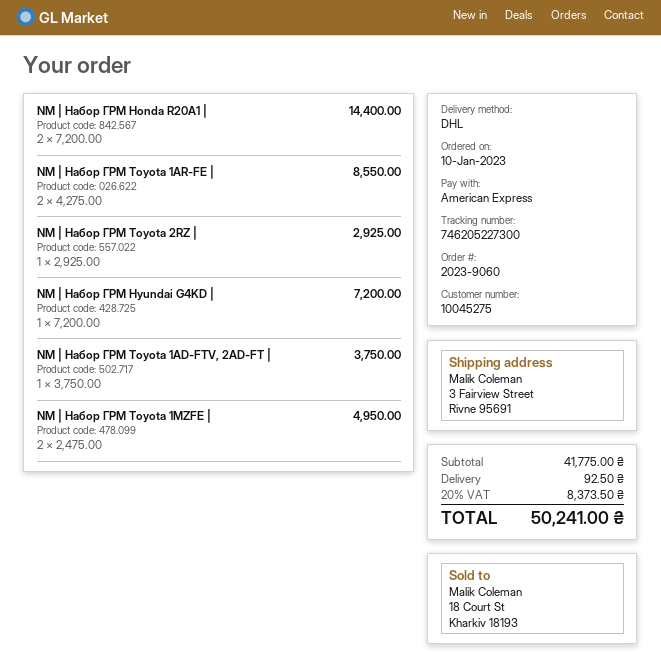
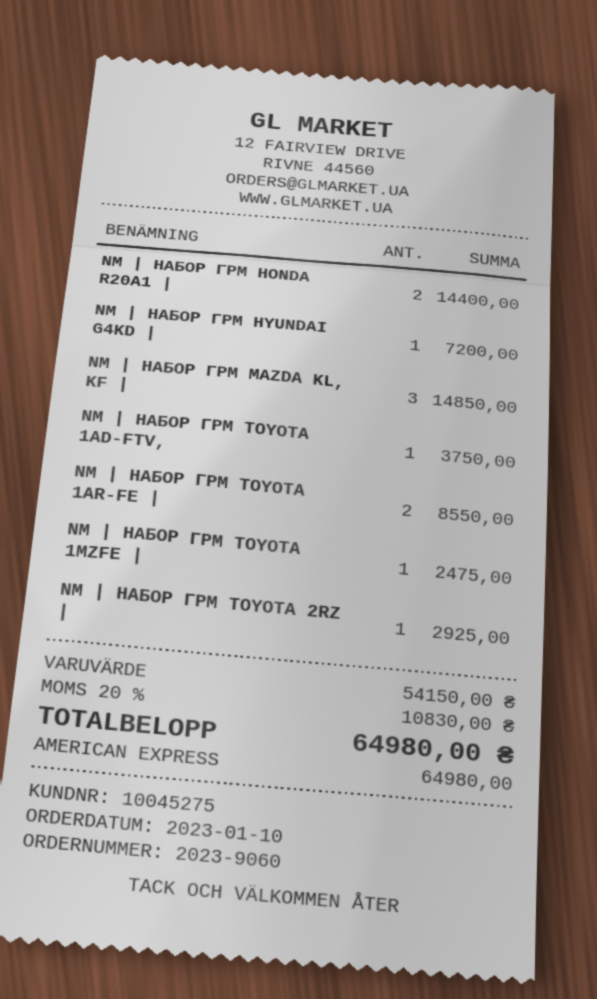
NM | Набор ГРМ Toyota 1MZFE |: 2 for 4950.00 -> 1 for 2475.00
NM | НАБОР ГРМ MAZDA KL, KF |: none -> 3 for 14850.00
subtotal: 41775.00 -> 54150.00
shipping: 92.50 -> none
tax: 20% = 8373.50 -> 20% = 10830.00
total: 50241.00 -> 64980.00

